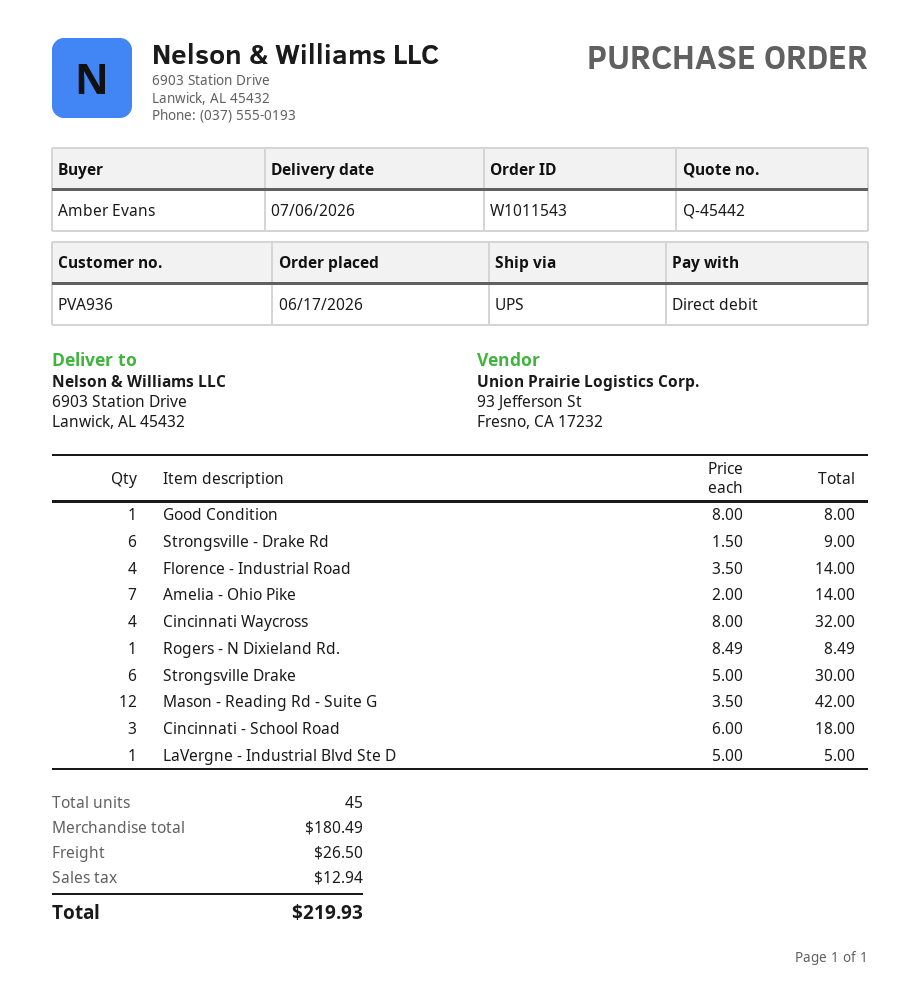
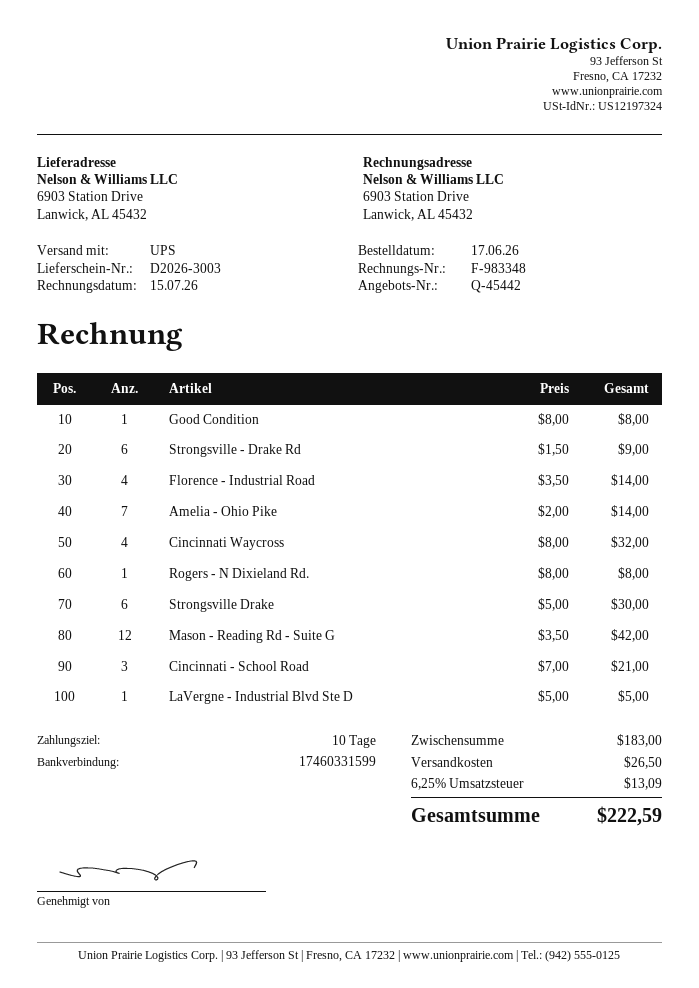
Rogers - N Dixieland Rd.: 1 x 8.49 = 8.49 -> 1 x 8.00 = 8.00
Cincinnati - School Road: 3 x 6.00 = 18.00 -> 3 x 7.00 = 21.00
subtotal: 180.49 -> 183.00
tax: 12.94 -> 13.09
total: 219.93 -> 222.59

